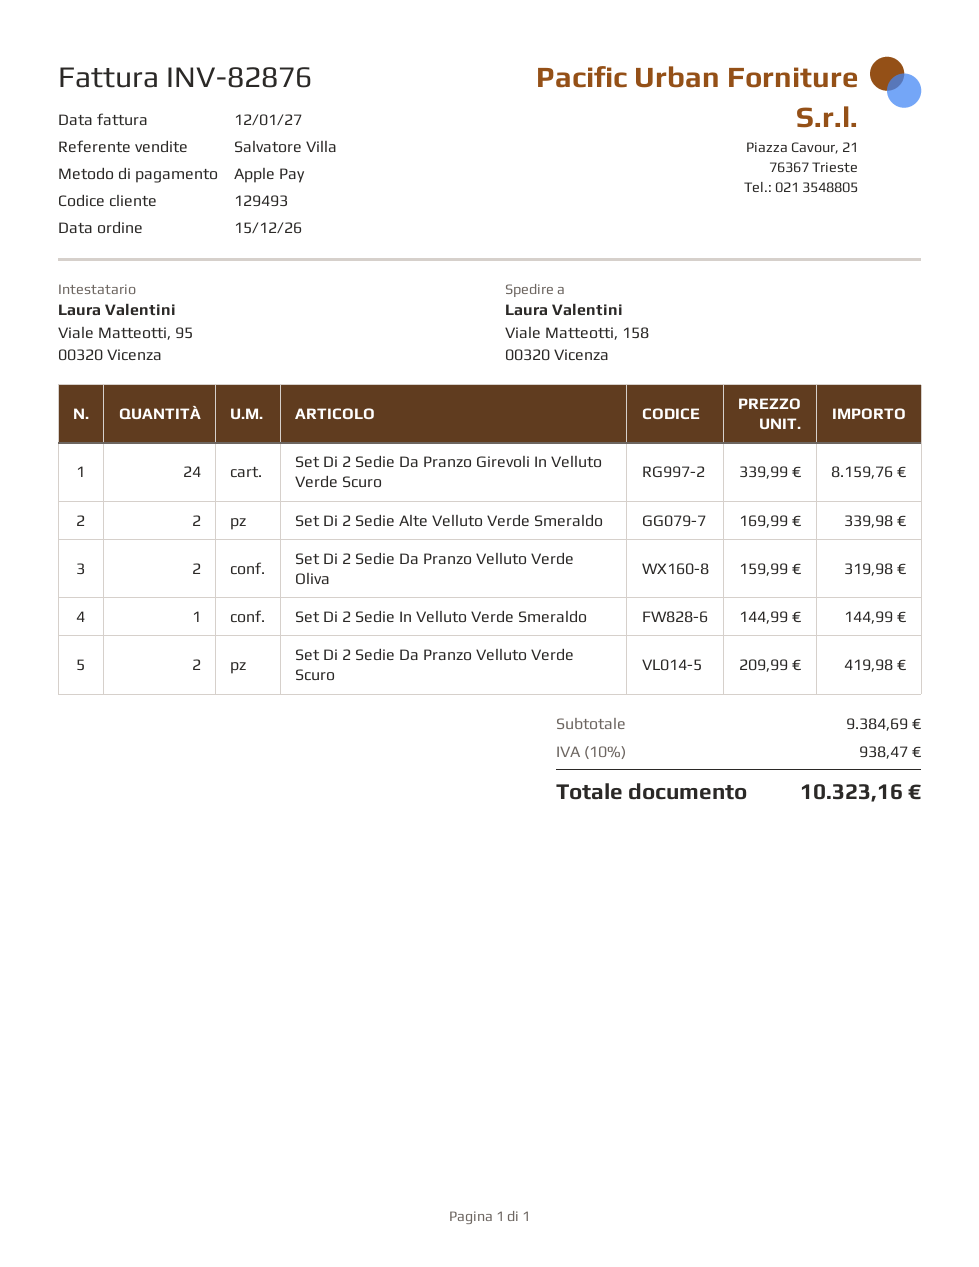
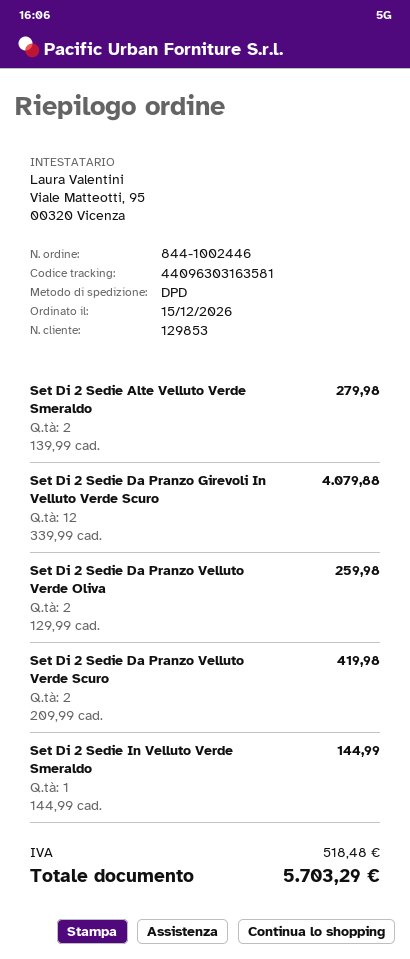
customer number: 129493 -> 129853
Set Di 2 Sedie Da Pranzo Girevoli In Velluto Verde Scuro: 24 x 339.99 = 8159.76 -> 12 x 339.99 = 4079.88
Set Di 2 Sedie Alte Velluto Verde Smeraldo: 2 x 169.99 = 339.98 -> 2 x 139.99 = 279.98
Set Di 2 Sedie Da Pranzo Velluto Verde Oliva: 2 x 159.99 = 319.98 -> 2 x 129.99 = 259.98
tax: 938.47 -> 518.48
total: 10323.16 -> 5703.29

